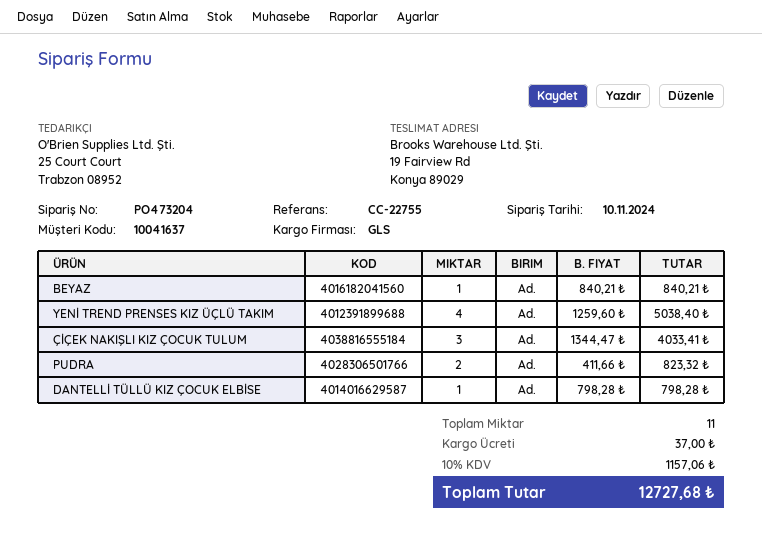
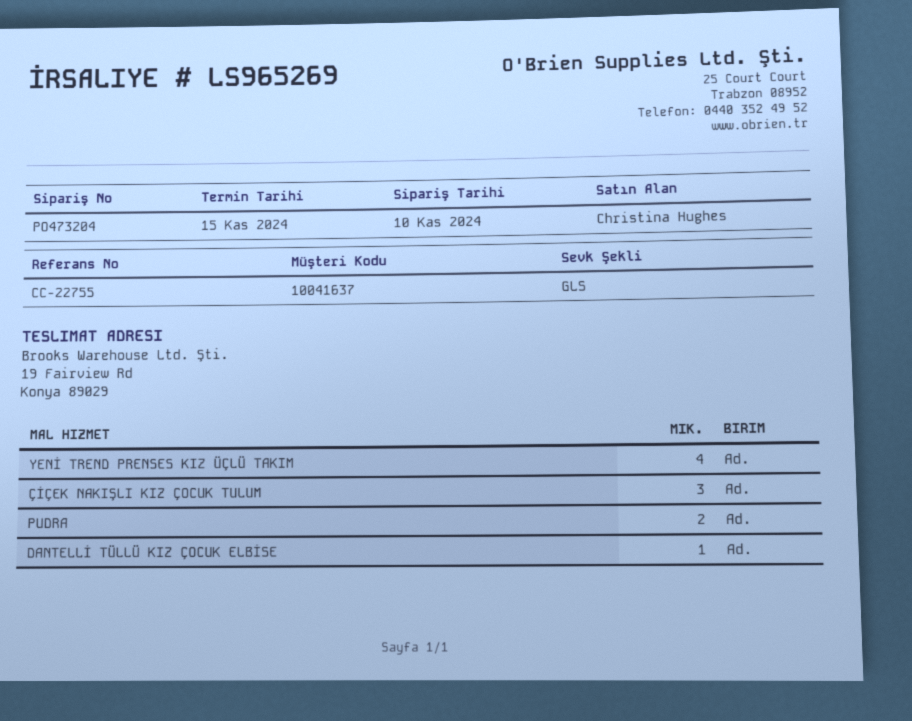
BEYAZ: 1 -> none

